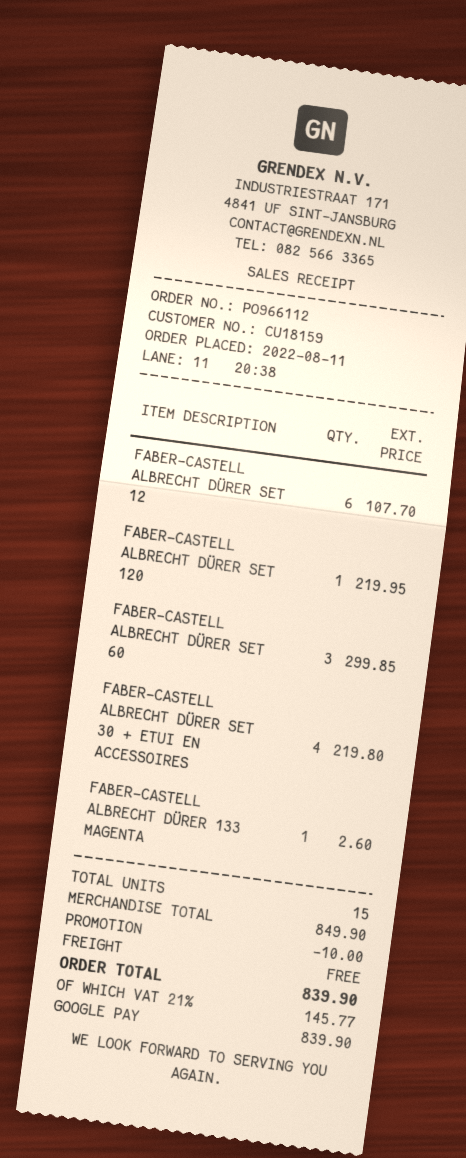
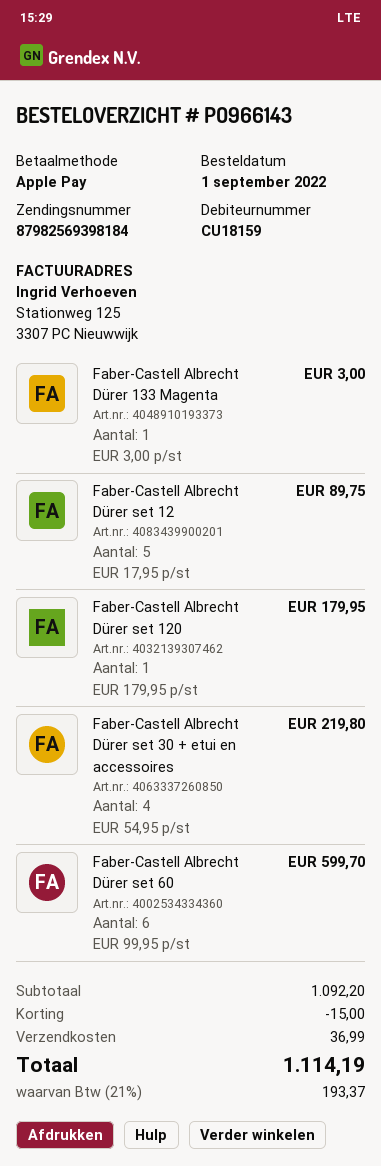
order number: PO966112 -> PO966143
order date: 2022-08-11 -> 2022-09-01
payment method: Google Pay -> Apple Pay
FABER-CASTELL ALBRECHT DÜRER SET 12: 6 for 107.70 -> 5 for 89.75
FABER-CASTELL ALBRECHT DÜRER SET 120: 1 for 219.95 -> 1 for 179.95
FABER-CASTELL ALBRECHT DÜRER SET 60: 3 for 299.85 -> 6 for 599.70
FABER-CASTELL ALBRECHT DÜRER 133 MAGENTA: 1 for 2.60 -> 1 for 3.00
subtotal: 849.90 -> 1092.20
discount: 10.00 -> 15.00
shipping: 0.00 -> 36.99
tax: 21% = 145.77 -> 21% = 193.37
total: 839.90 -> 1114.19

